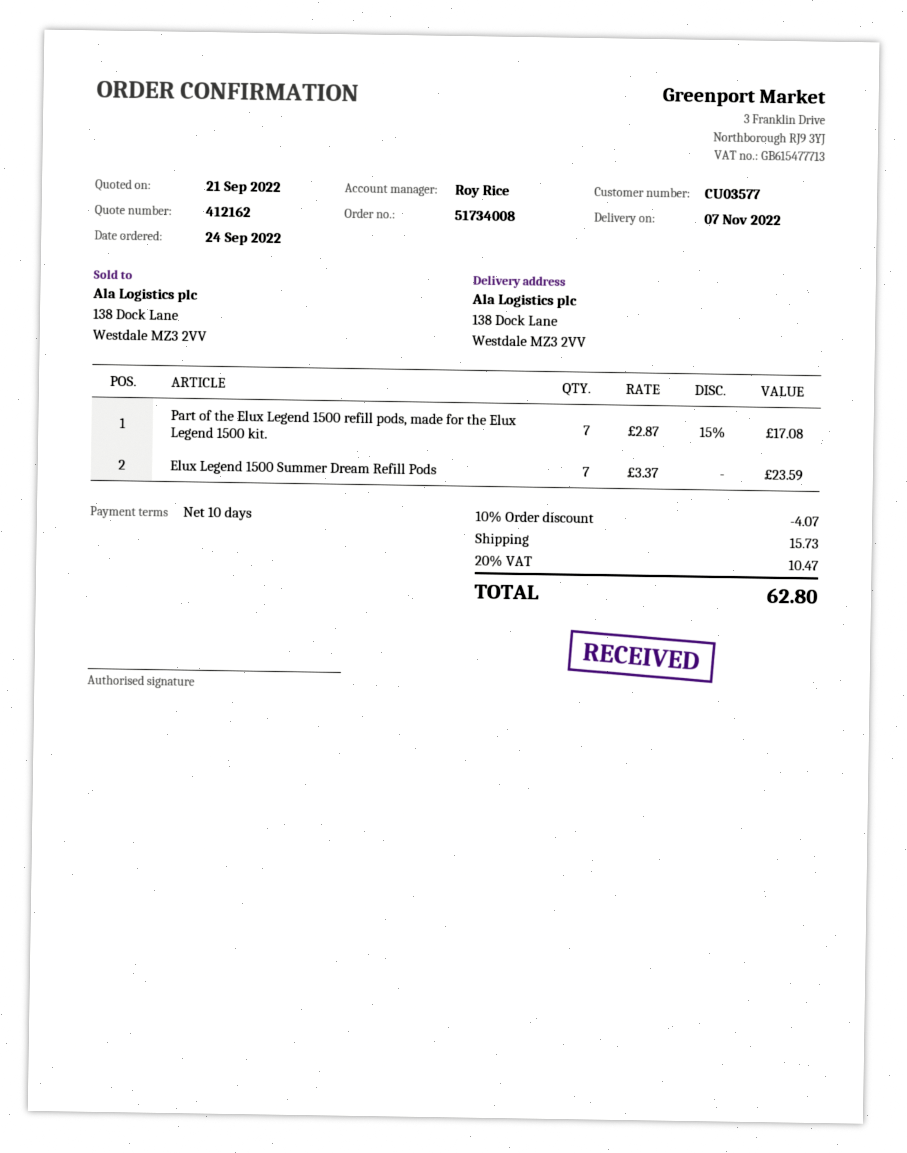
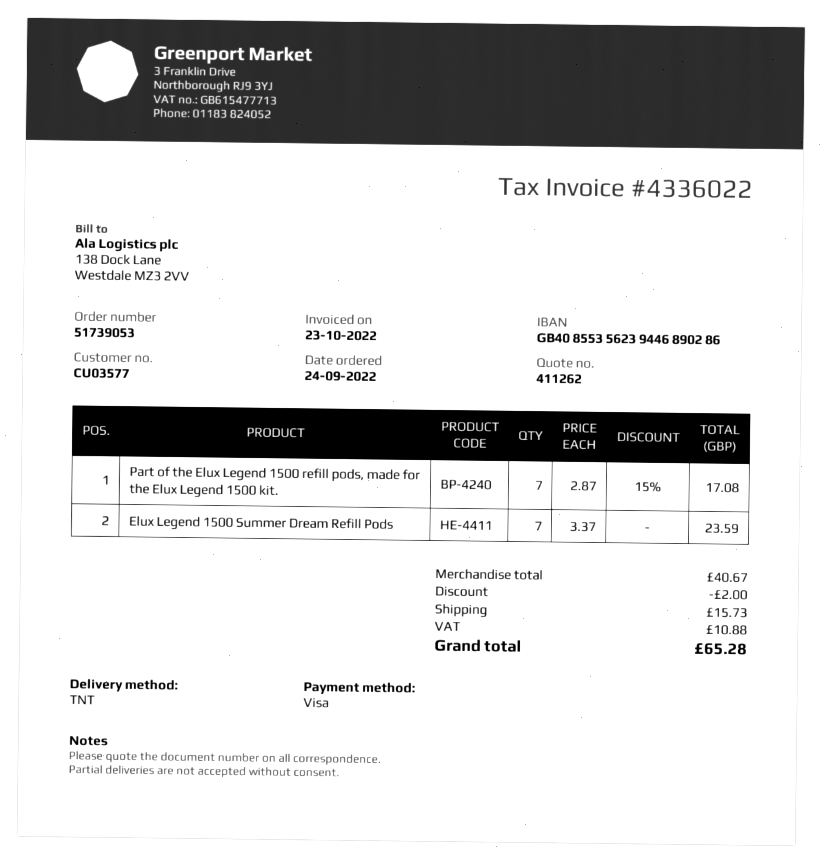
quote number: 412162 -> 411262
order number: 51734008 -> 51739053
discount: 4.07 -> 2.00
tax: 10.47 -> 10.88
total: 62.80 -> 65.28

